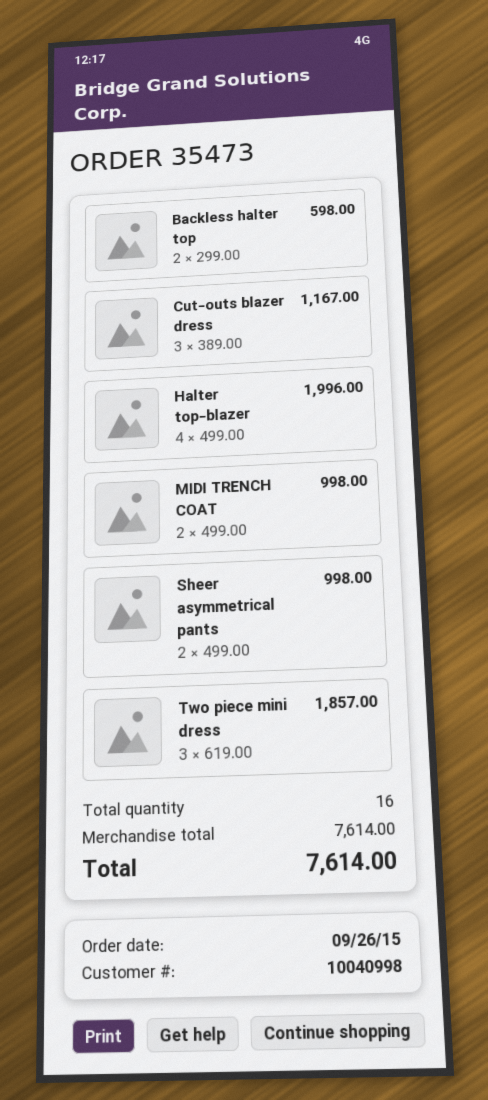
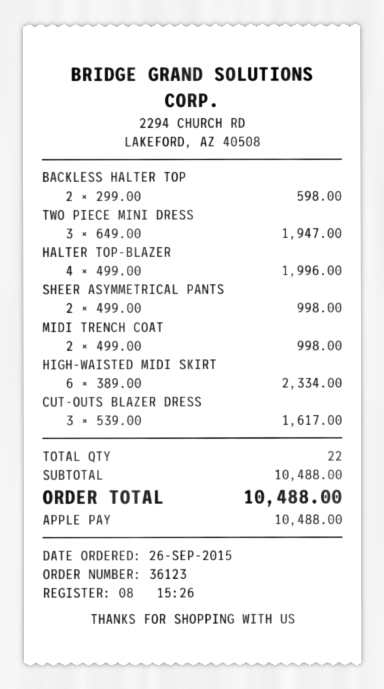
order number: 35473 -> 36123
Cut-outs blazer dress: 3 x 389.00 = 1167.00 -> 3 x 539.00 = 1617.00
Two piece mini dress: 3 x 619.00 = 1857.00 -> 3 x 649.00 = 1947.00
HIGH-WAISTED MIDI SKIRT: none -> 6 x 389.00 = 2334.00
total quantity: 16 -> 22
subtotal: 7614.00 -> 10488.00
total: 7614.00 -> 10488.00

